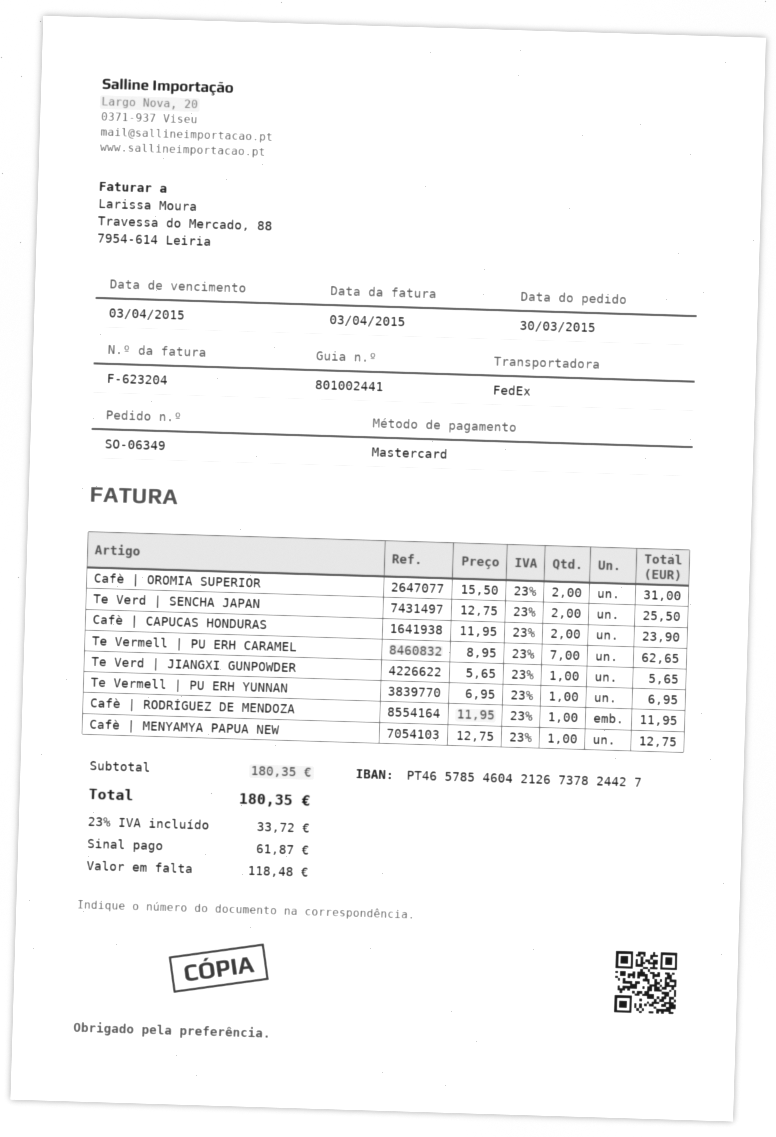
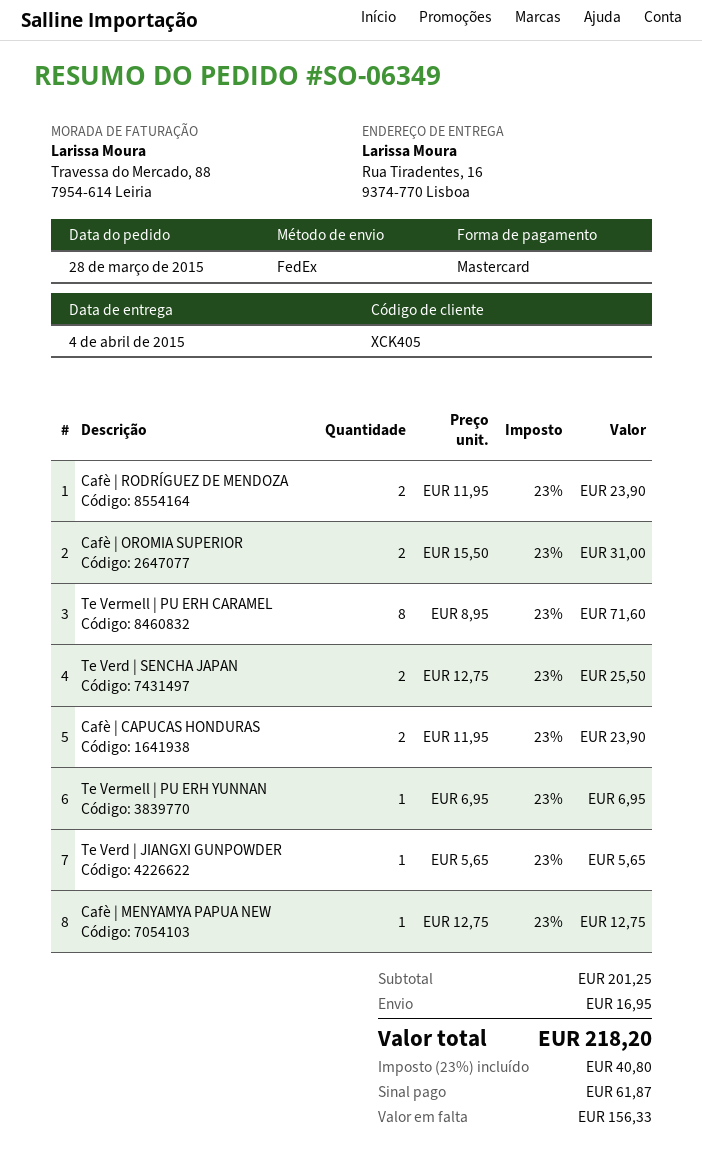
order date: 2015-03-30 -> 2015-03-28
Te Vermell | PU ERH CARAMEL: 7 x 8.95 = 62.65 -> 8 x 8.95 = 71.60
Cafè | RODRÍGUEZ DE MENDOZA: 1 x 11.95 = 11.95 -> 2 x 11.95 = 23.90
subtotal: 180.35 -> 201.25
shipping: none -> 16.95
tax: 23% = 33.72 -> 23% = 40.80
total: 180.35 -> 218.20
balance: 118.48 -> 156.33

